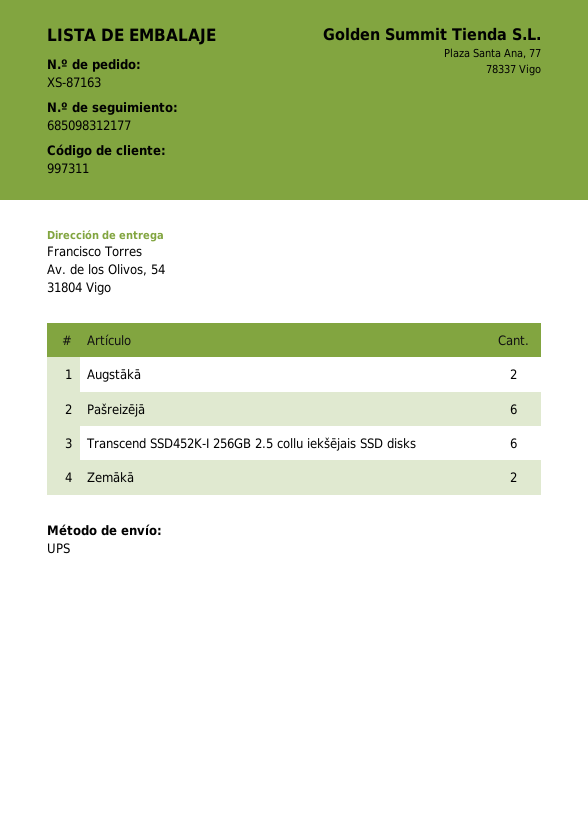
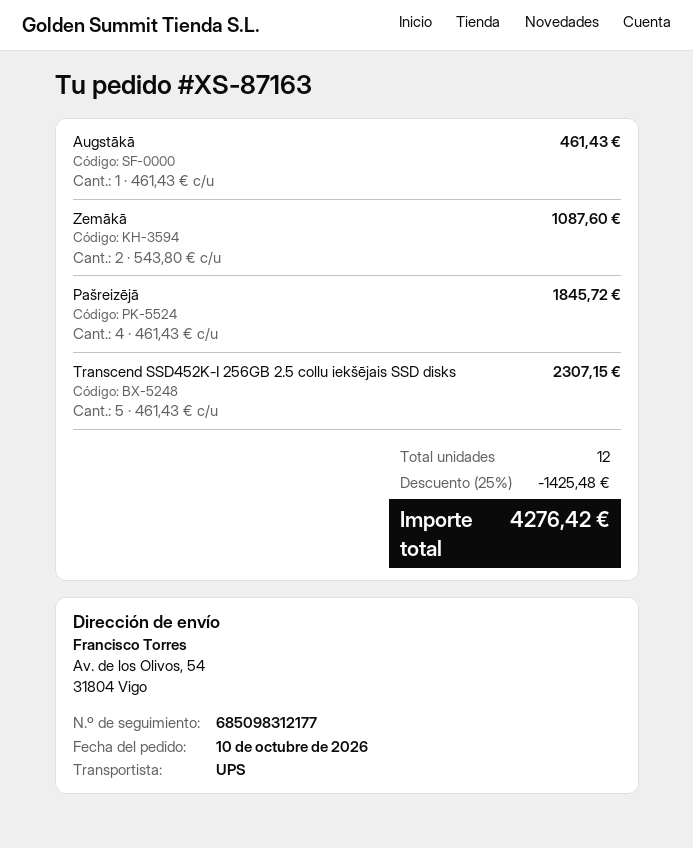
Augstākā: 2 -> 1
Pašreizējā: 6 -> 4
Transcend SSD452K-I 256GB 2.5 collu iekšējais SSD disks: 6 -> 5

